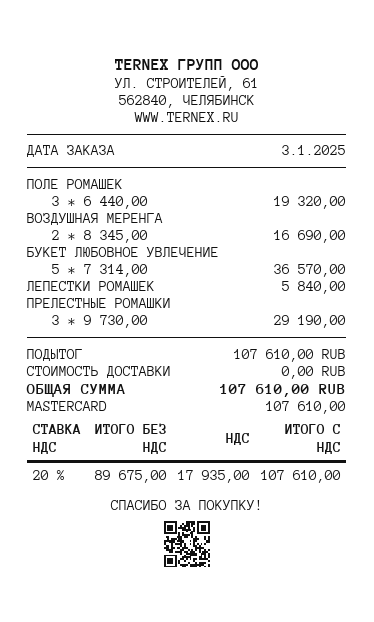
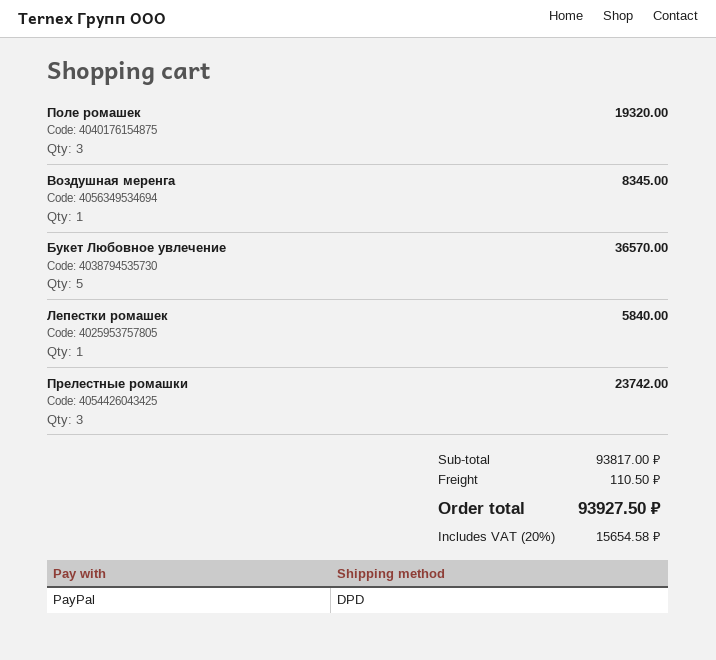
payment method: Mastercard -> PayPal
ВОЗДУШНАЯ МЕРЕНГА: 2 for 16690.00 -> 1 for 8345.00
ПРЕЛЕСТНЫЕ РОМАШКИ: 3 for 29190.00 -> 3 for 23742.00
subtotal: 107610.00 -> 93817.00
shipping: 0.00 -> 110.50
tax: 20% = 17935.00 -> 20% = 15654.58
total: 107610.00 -> 93927.50

